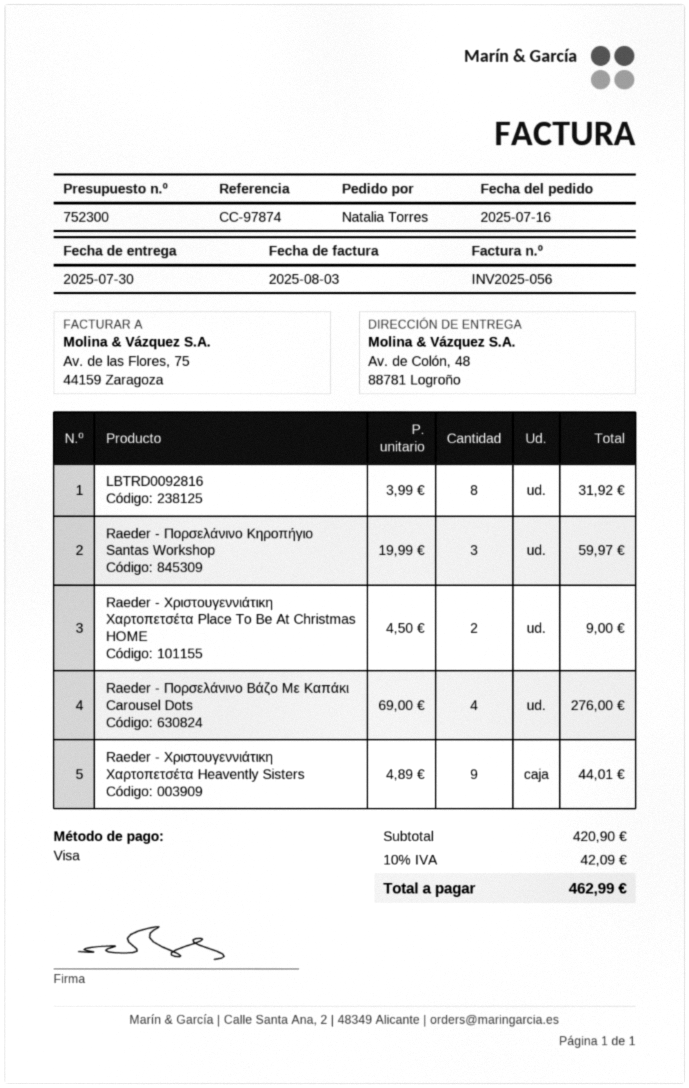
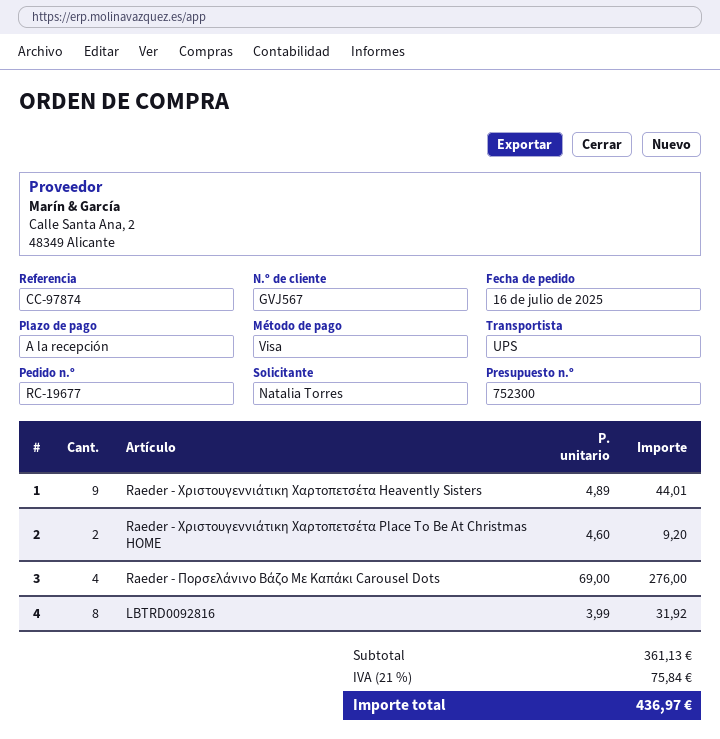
Raeder - Πορσελάνινο Κηροπήγιο Santas Workshop: 3 x 19.99 = 59.97 -> none
Raeder - Χριστουγεννιάτικη Χαρτοπετσέτα Place To Be At Christmas HOME: 2 x 4.50 = 9.00 -> 2 x 4.60 = 9.20
subtotal: 420.90 -> 361.13
tax: 10% = 42.09 -> 21% = 75.84
total: 462.99 -> 436.97

